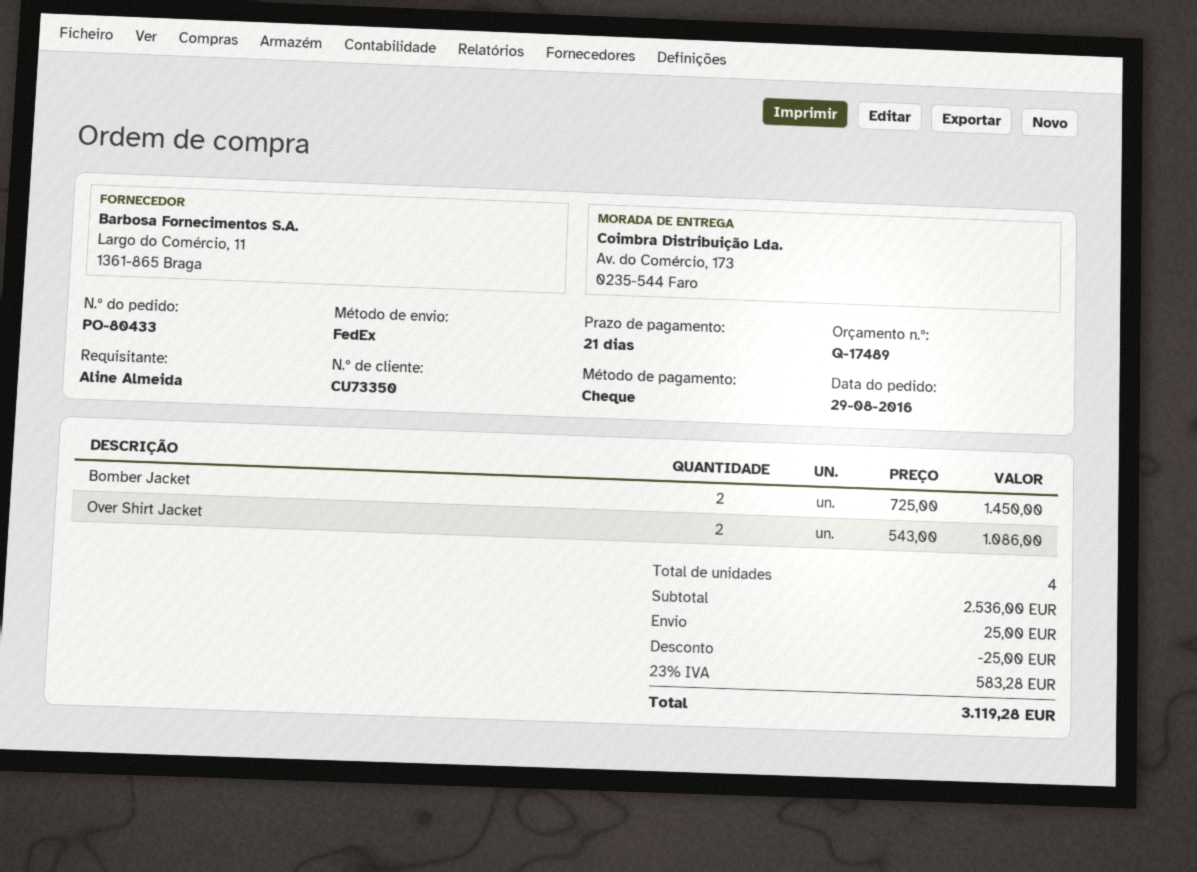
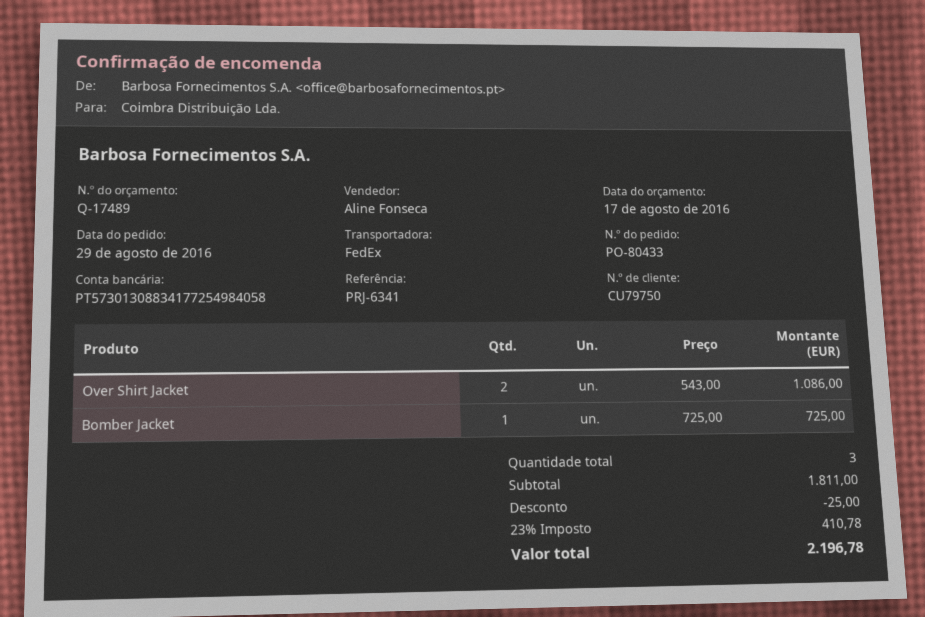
customer number: CU73350 -> CU79750
Bomber Jacket: 2 x 725.00 = 1450.00 -> 1 x 725.00 = 725.00
total quantity: 4 -> 3
subtotal: 2536.00 -> 1811.00
shipping: 25.00 -> none
tax: 23% = 583.28 -> 23% = 410.78
total: 3119.28 -> 2196.78

